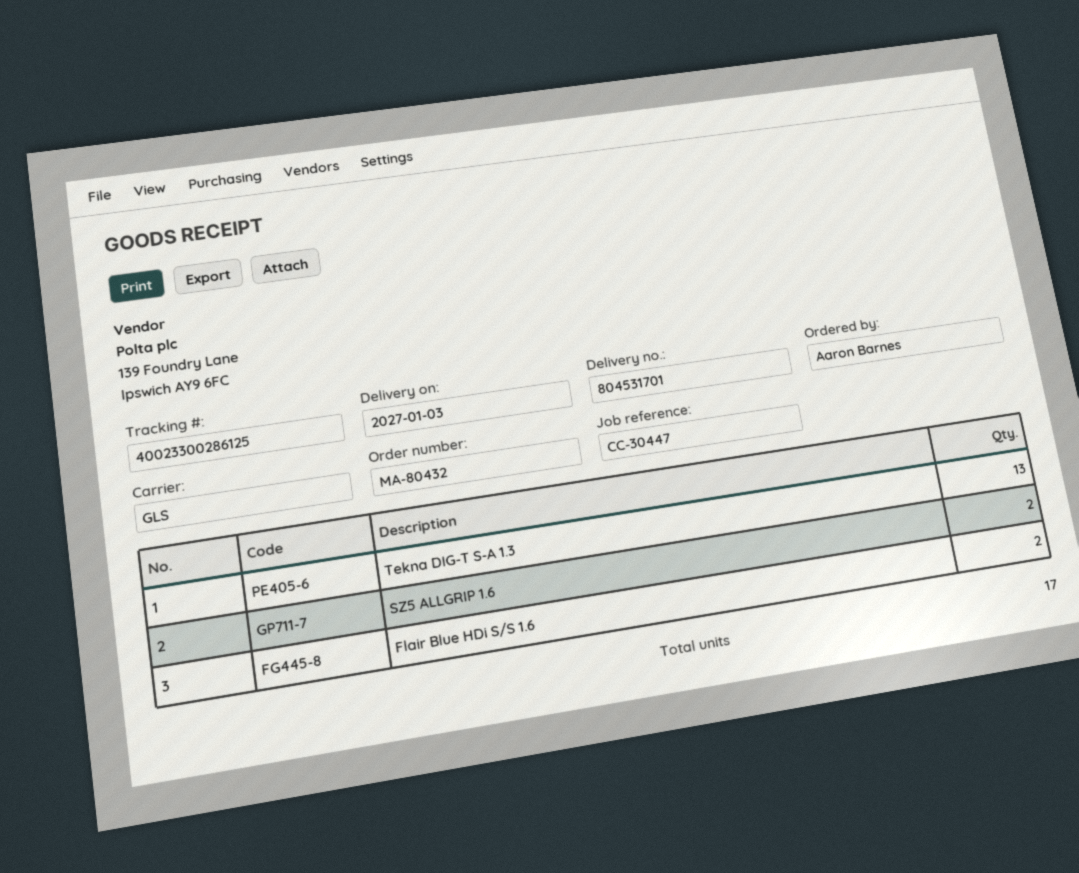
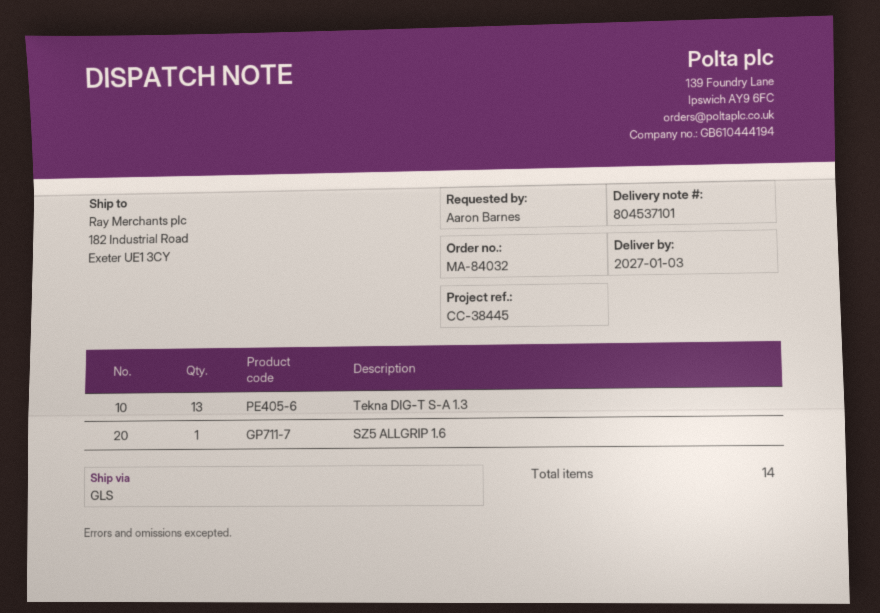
order number: MA-80432 -> MA-84032
delivery note number: 804531701 -> 804537101
reference: CC-30447 -> CC-38445
SZ5 ALLGRIP 1.6: 2 -> 1
Flair Blue HDi S/S 1.6: 2 -> none
total quantity: 17 -> 14

